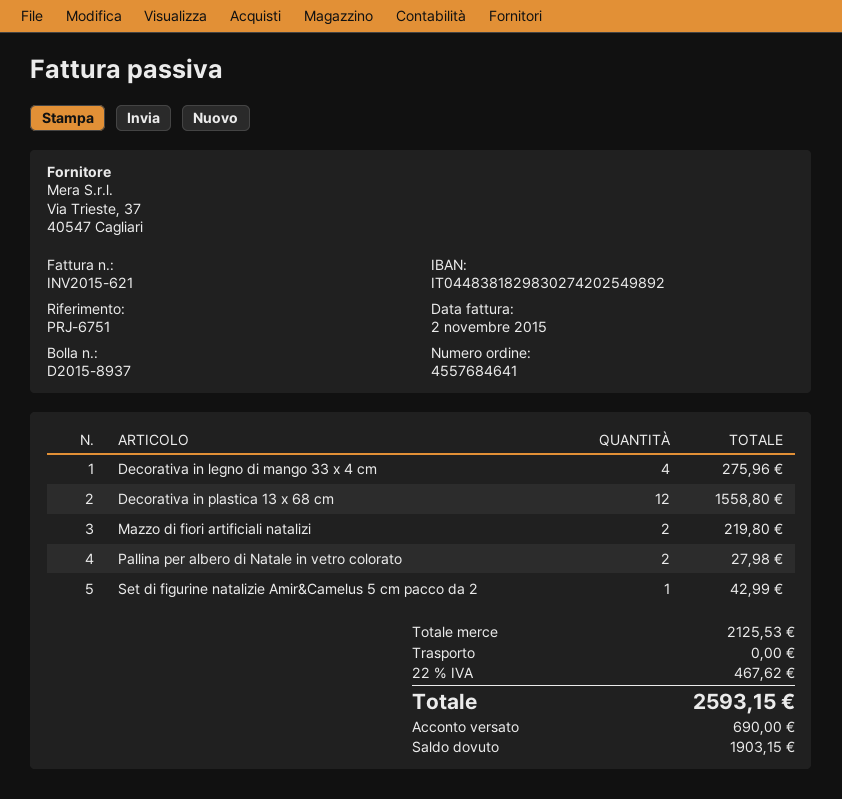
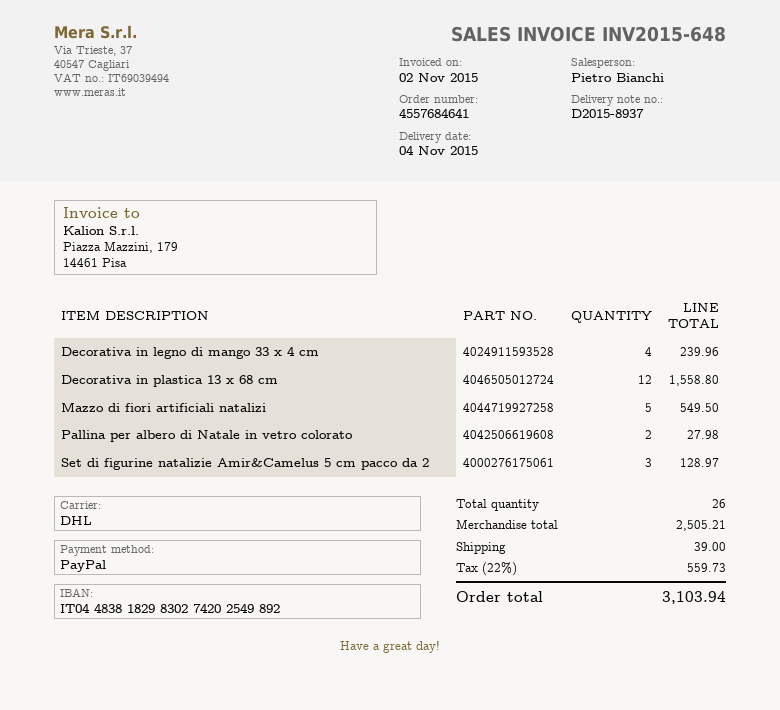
invoice number: INV2015-621 -> INV2015-648
Decorativa in legno di mango 33 x 4 cm: 4 for 275.96 -> 4 for 239.96
Mazzo di fiori artificiali natalizi: 2 for 219.80 -> 5 for 549.50
Set di figurine natalizie Amir&Camelus 5 cm pacco da 2: 1 for 42.99 -> 3 for 128.97
subtotal: 2125.53 -> 2505.21
shipping: 0.00 -> 39.00
tax: 22% = 467.62 -> 22% = 559.73
total: 2593.15 -> 3103.94

